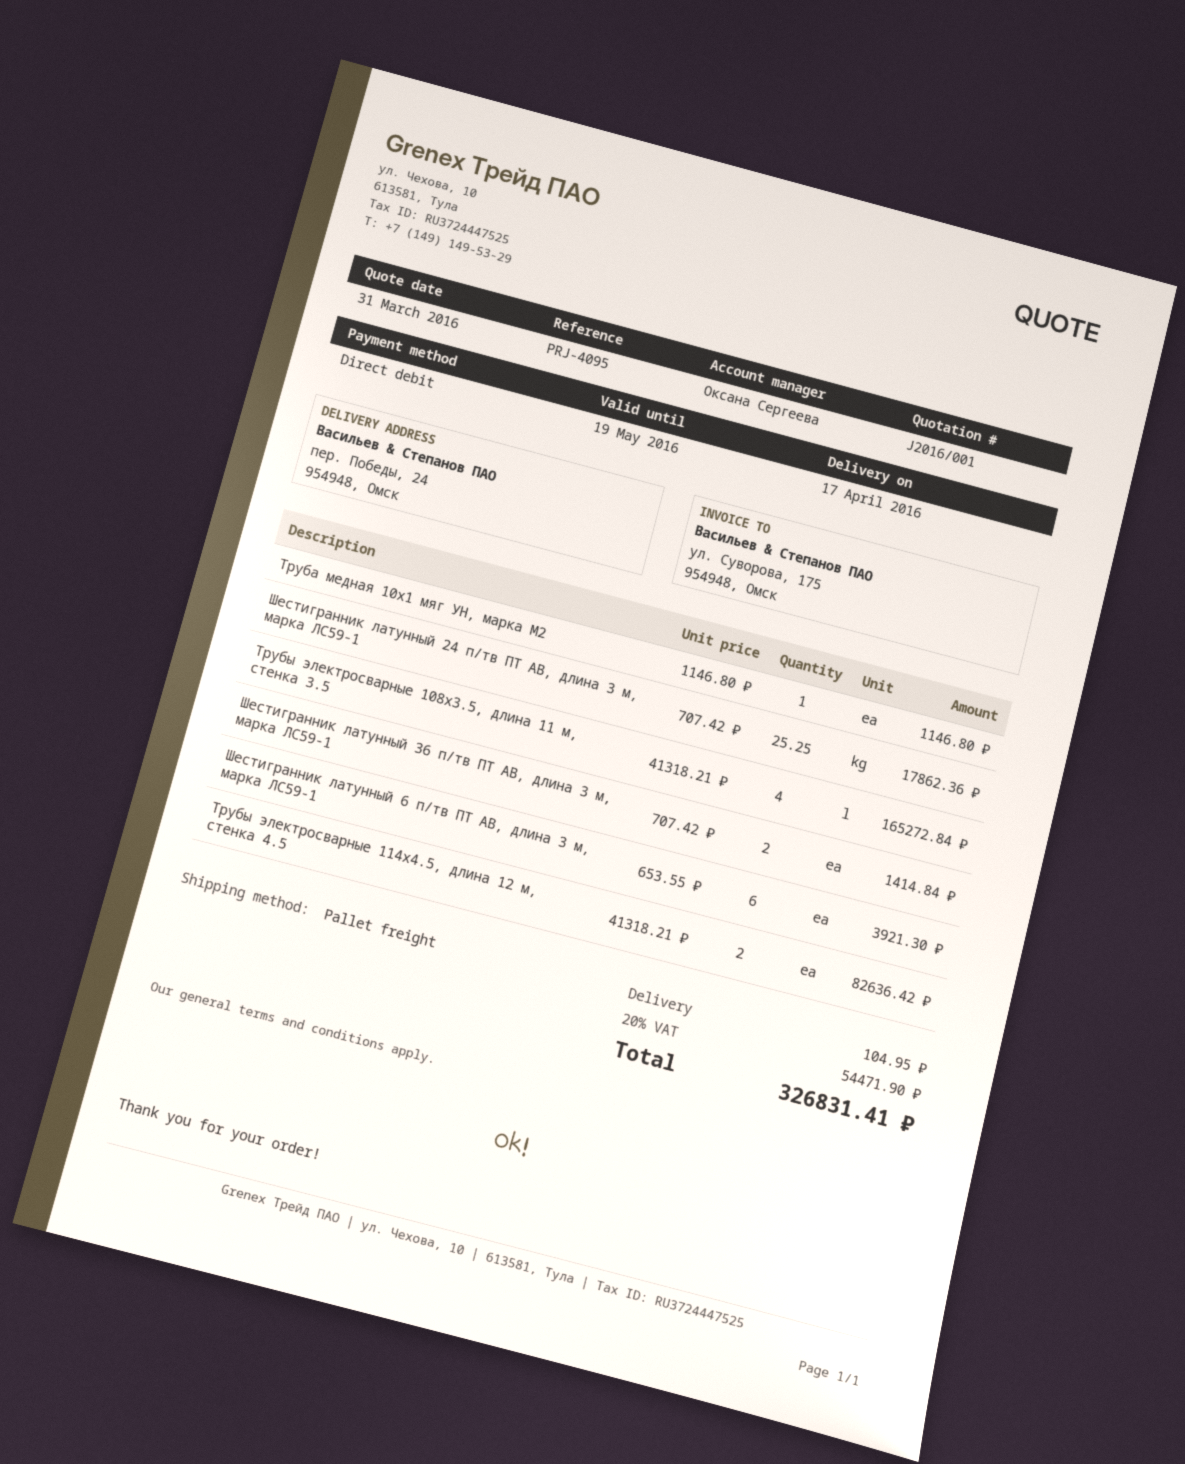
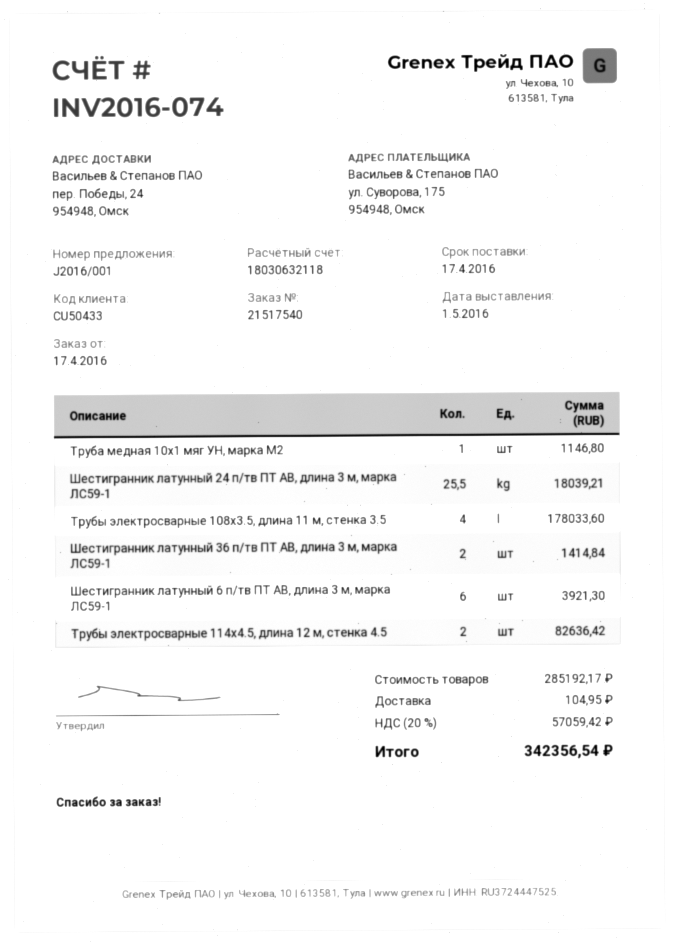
Шестигранник латунный 24 п/тв ПТ АВ, длина 3 м, марка ЛС59-1: 25.25 for 17862.36 -> 25.5 for 18039.21
Трубы электросварные 108х3.5, длина 11 м, стенка 3.5: 4 for 165272.84 -> 4 for 178033.60
tax: 20% = 54471.90 -> 20% = 57059.42
total: 326831.41 -> 342356.54

